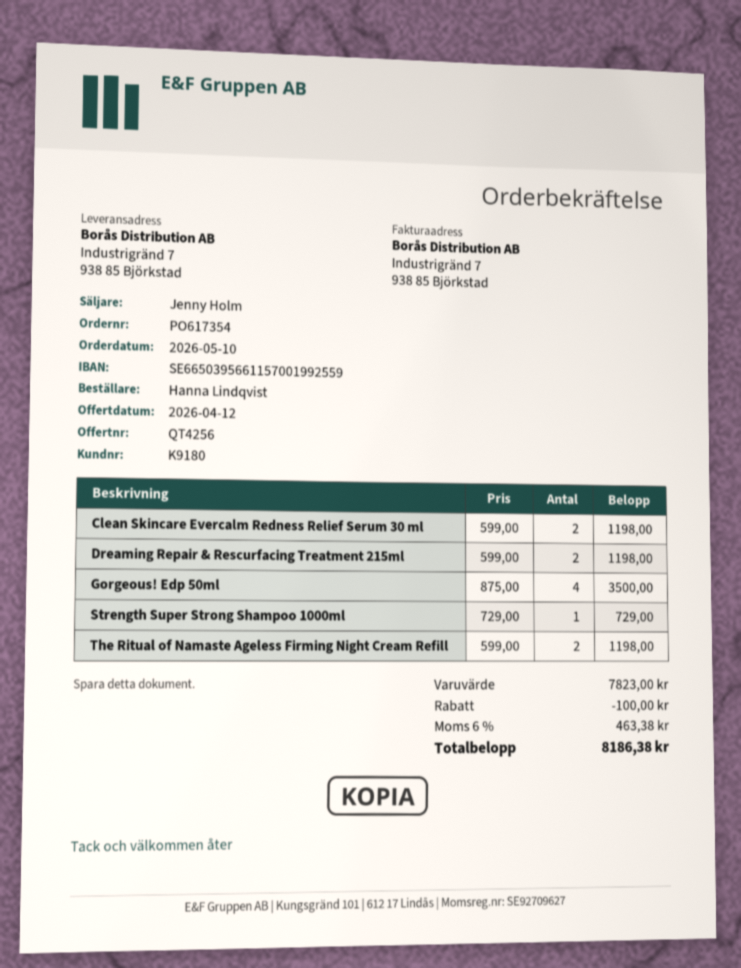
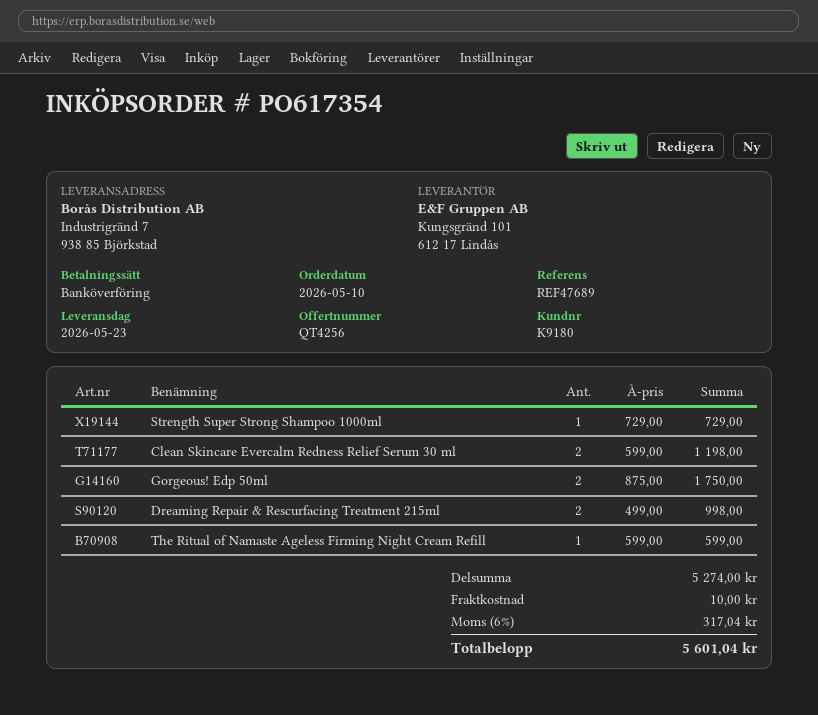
Dreaming Repair & Rescurfacing Treatment 215ml: 2 x 599.00 = 1198.00 -> 2 x 499.00 = 998.00
Gorgeous! Edp 50ml: 4 x 875.00 = 3500.00 -> 2 x 875.00 = 1750.00
The Ritual of Namaste Ageless Firming Night Cream Refill: 2 x 599.00 = 1198.00 -> 1 x 599.00 = 599.00
subtotal: 7823.00 -> 5274.00
discount: 100.00 -> none
shipping: none -> 10.00
tax: 6% = 463.38 -> 6% = 317.04
total: 8186.38 -> 5601.04

